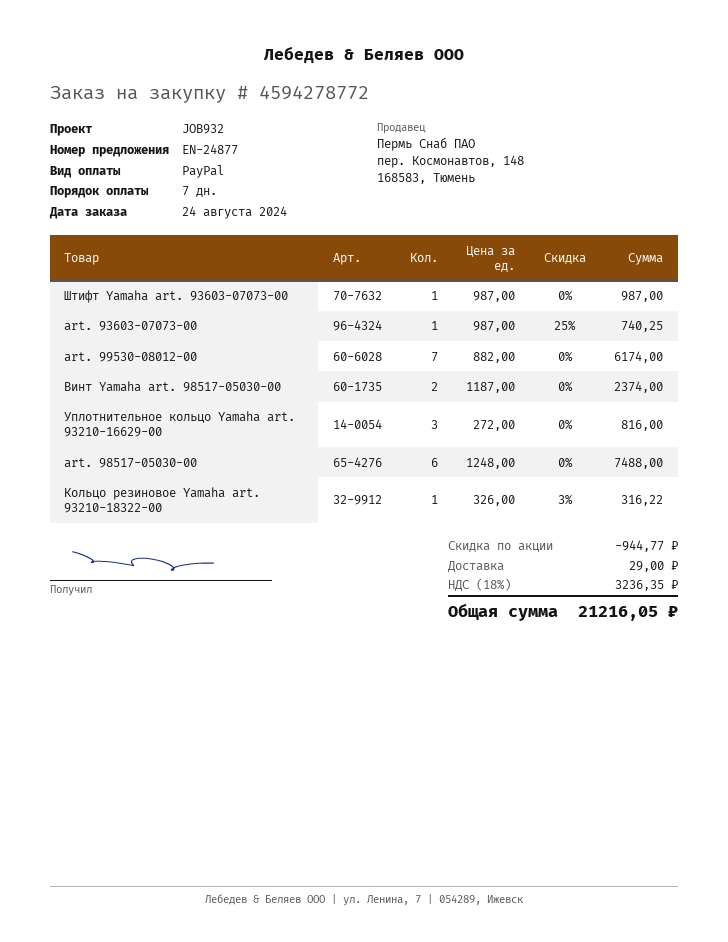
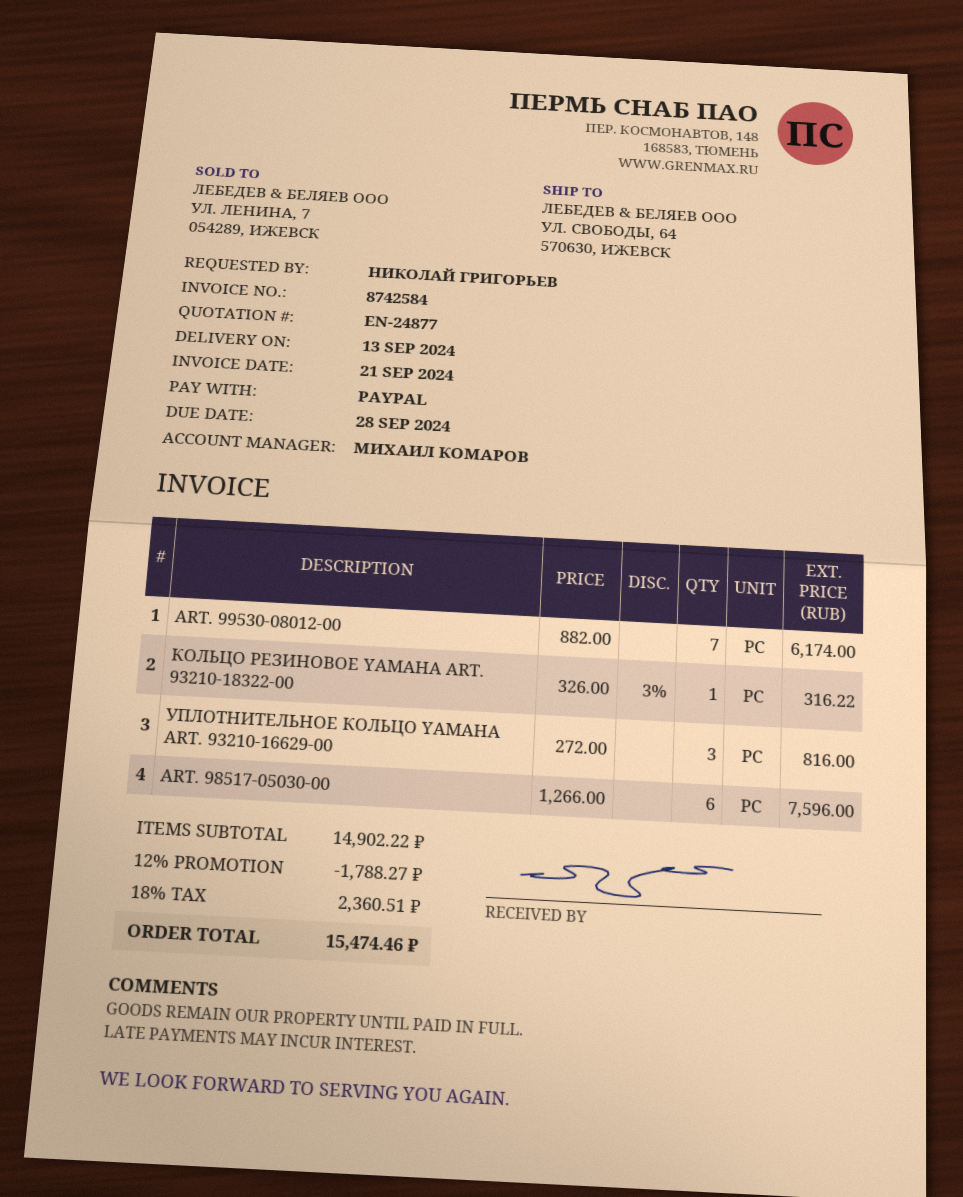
Штифт Yamaha art. 93603-07073-00: 1 x 987.00 = 987.00 -> none
art. 93603-07073-00: 1 x 987.00 - 25% = 740.25 -> none
Винт Yamaha art. 98517-05030-00: 2 x 1187.00 = 2374.00 -> none
art. 98517-05030-00: 6 x 1248.00 = 7488.00 -> 6 x 1266.00 = 7596.00
discount: 944.77 -> 1788.27
shipping: 29.00 -> none
tax: 18% = 3236.35 -> 18% = 2360.51
total: 21216.05 -> 15474.46

